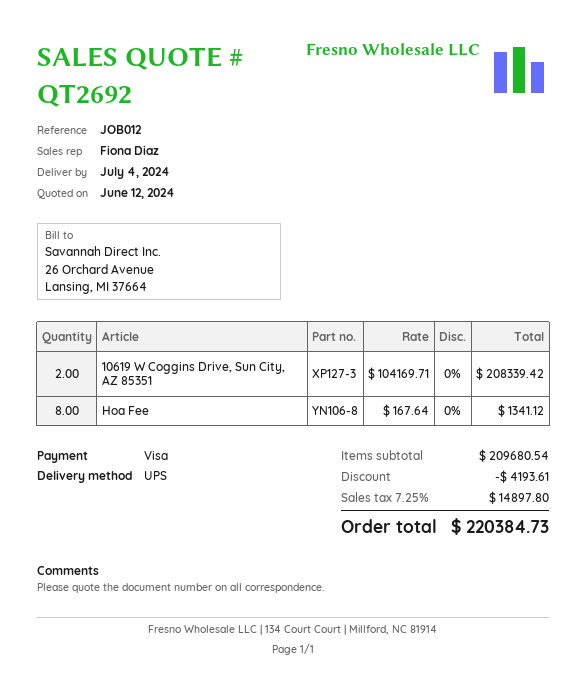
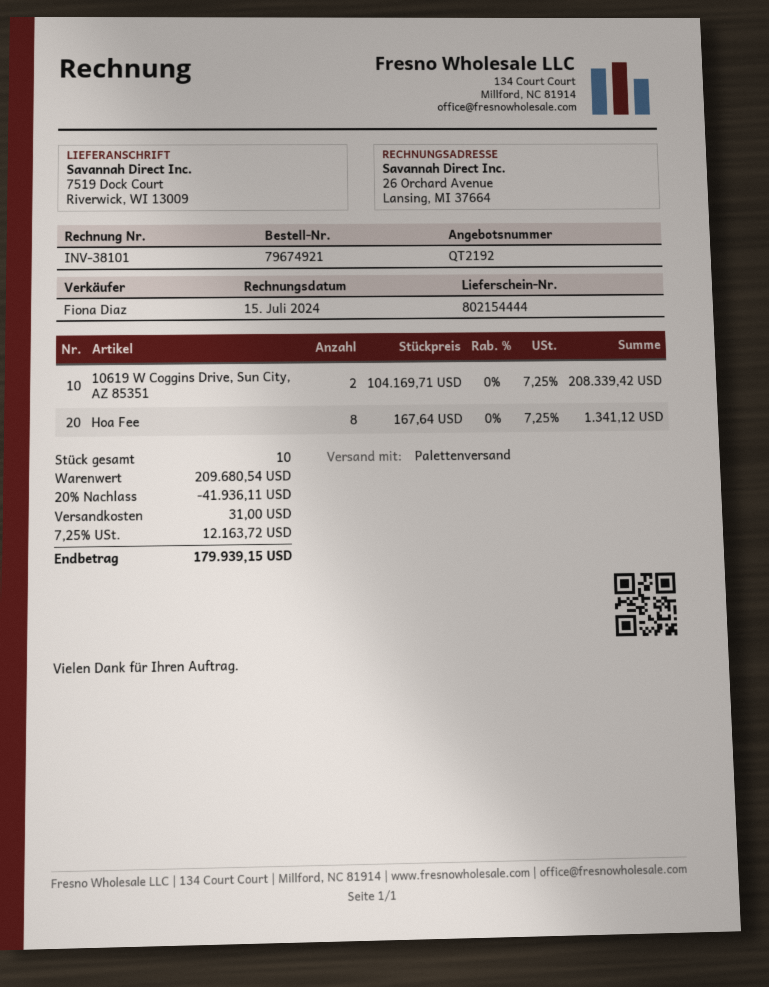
quote number: QT2692 -> QT2192
shipping method: UPS -> pallet freight
discount: 4193.61 -> 41936.11
shipping: none -> 31.00
tax: 7.25% = 14897.80 -> 7.25% = 12163.72
total: 220384.73 -> 179939.15

